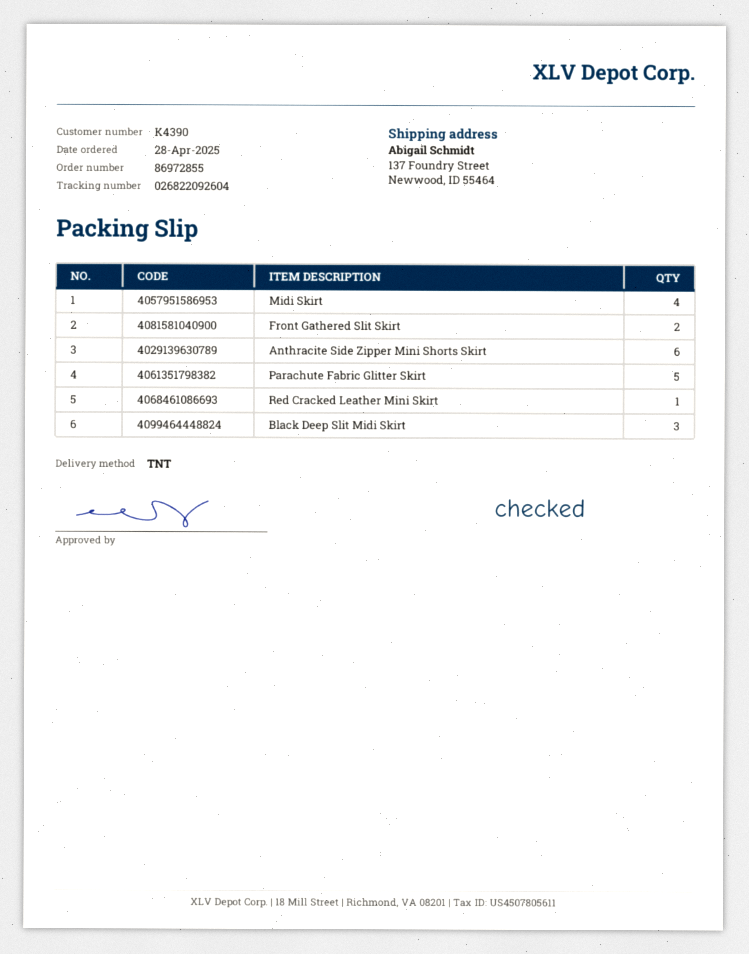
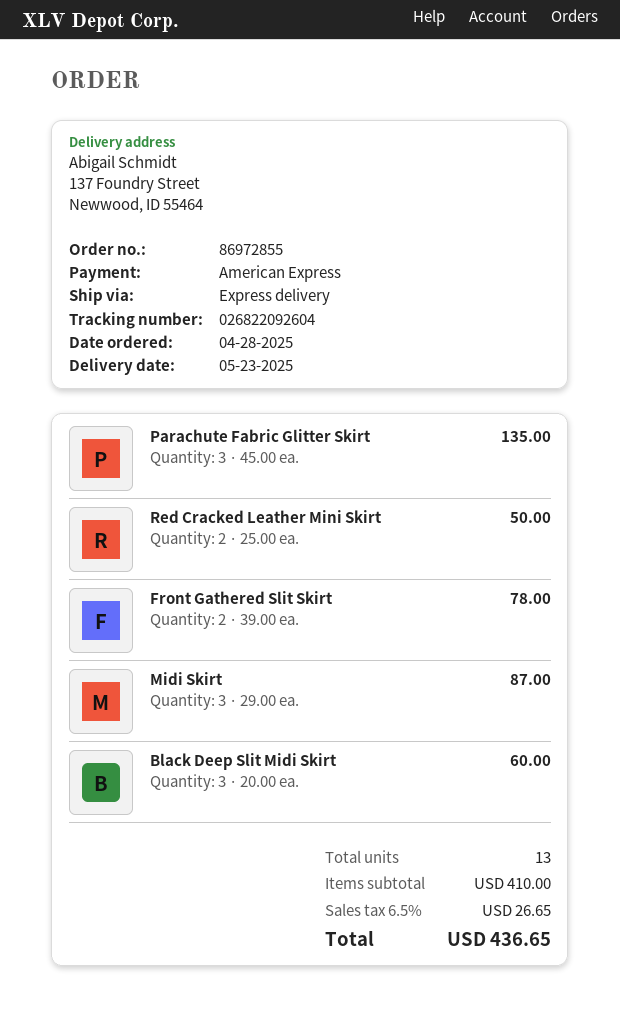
shipping method: TNT -> express
Midi Skirt: 4 -> 3
Anthracite Side Zipper Mini Shorts Skirt: 6 -> none
Parachute Fabric Glitter Skirt: 5 -> 3
Red Cracked Leather Mini Skirt: 1 -> 2

